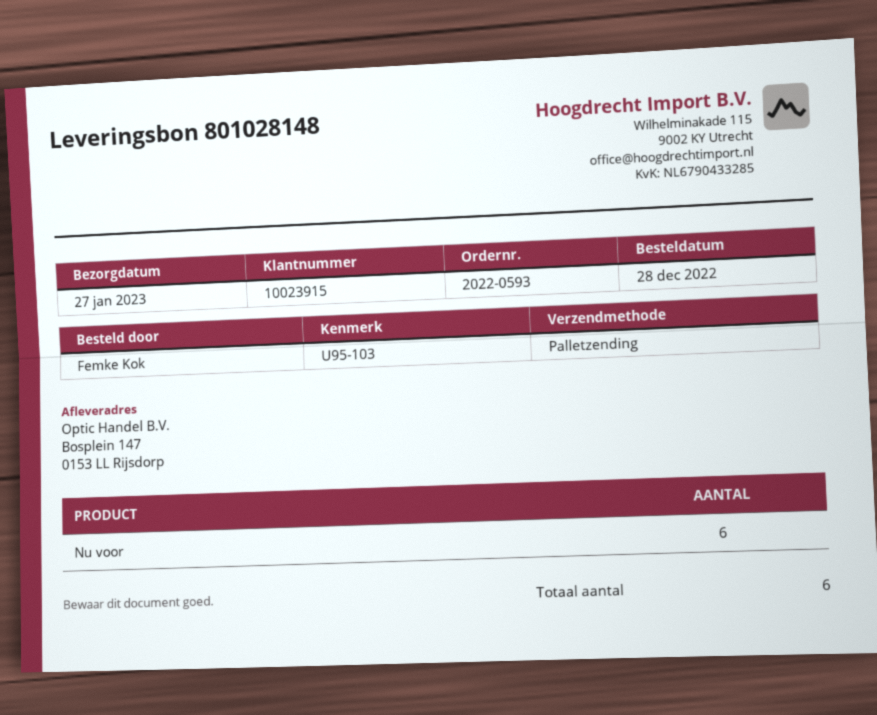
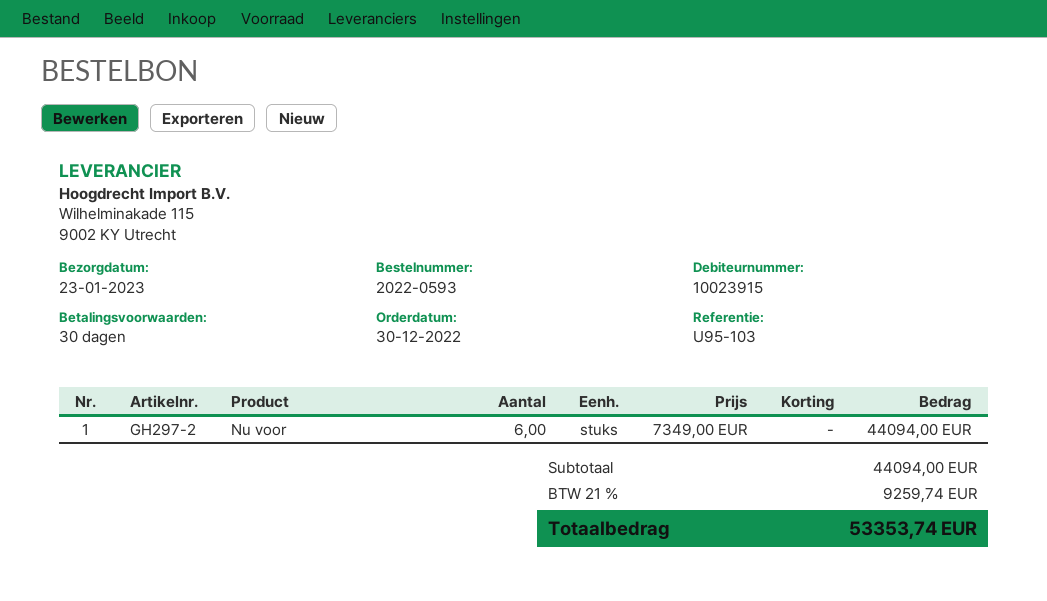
order date: 2022-12-28 -> 2022-12-30
delivery date: 2023-01-27 -> 2023-01-23

